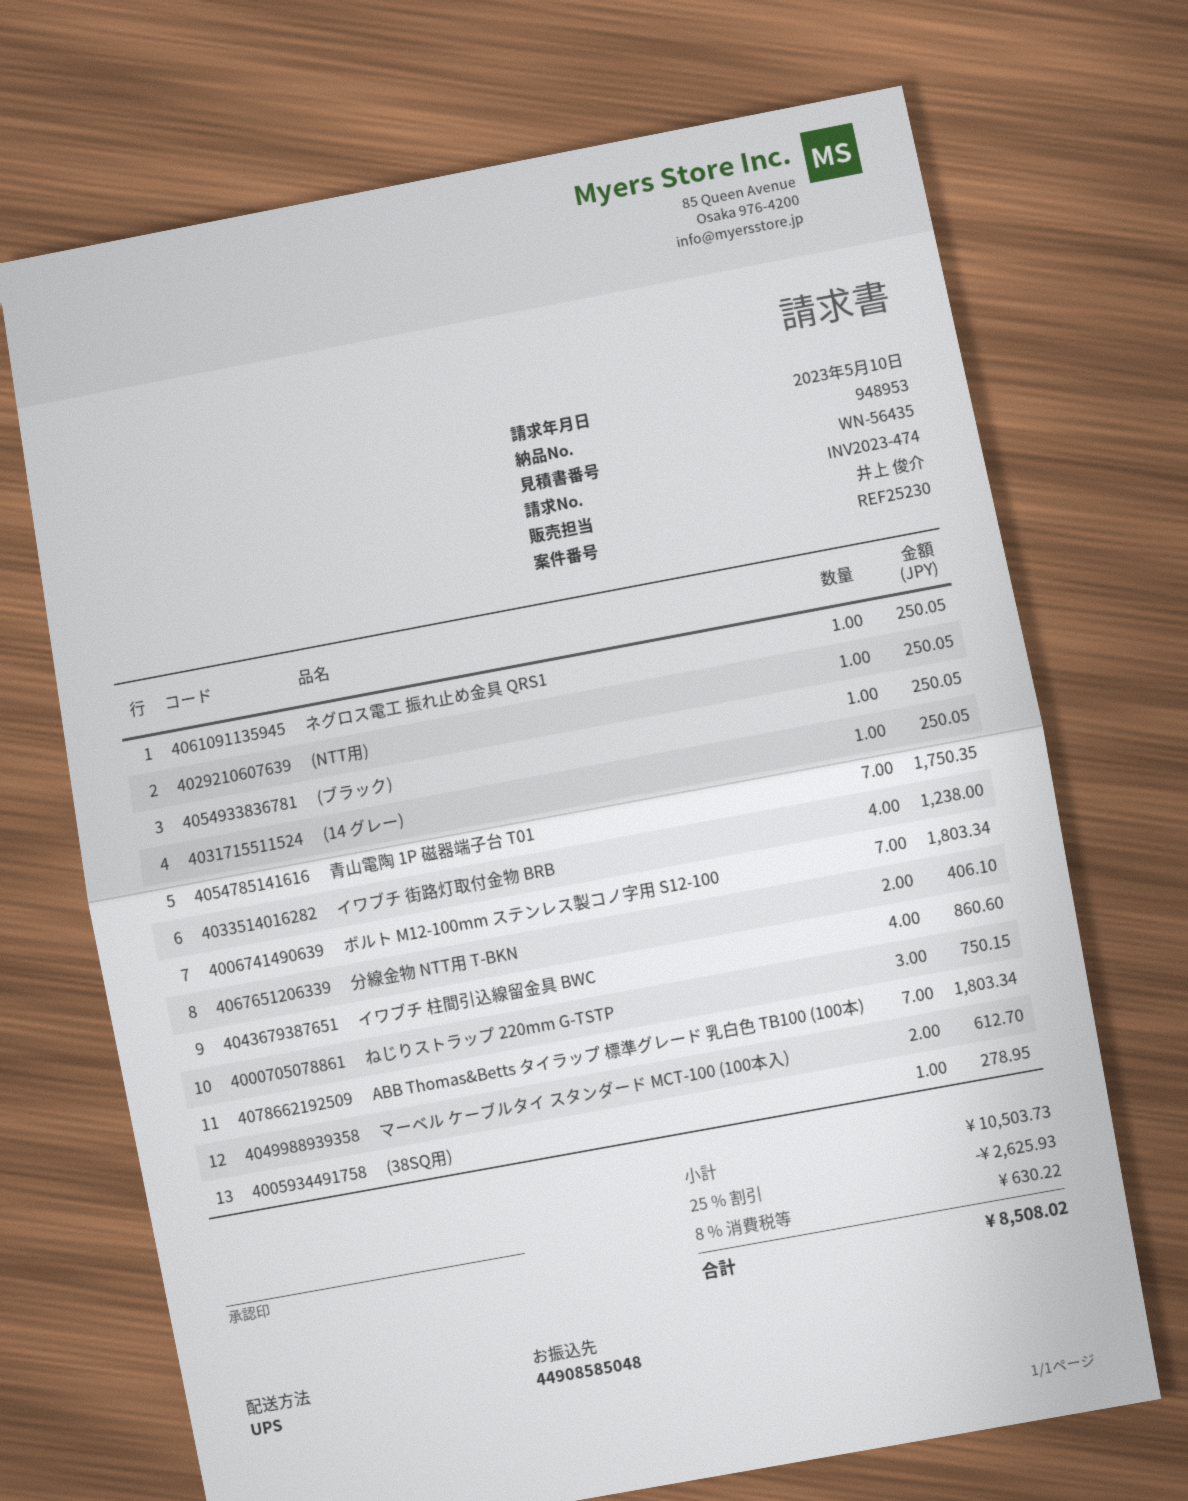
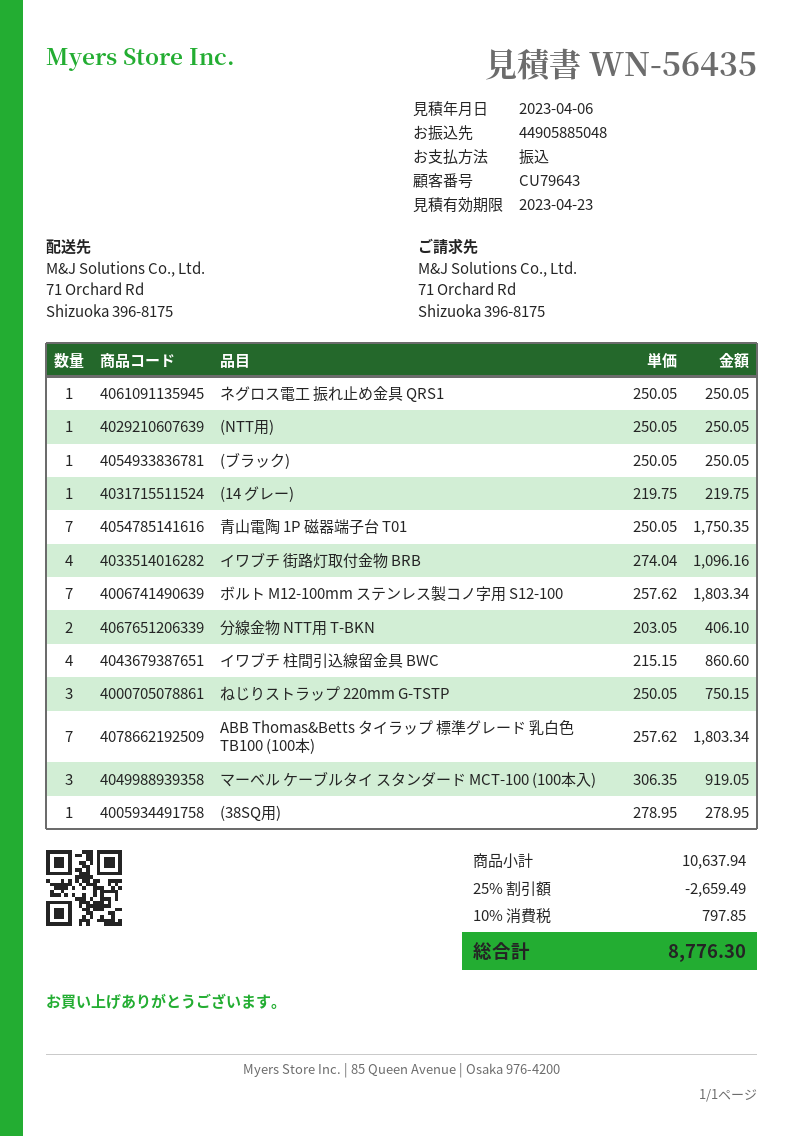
bank account: 44908585048 -> 44905885048
(14 グレー): 1 for 250.05 -> 1 for 219.75
イワブチ 街路灯取付金物 BRB: 4 for 1238.00 -> 4 for 1096.16
マーベル ケーブルタイ スタンダード MCT-100 (100本入): 2 for 612.70 -> 3 for 919.05
subtotal: 10503.73 -> 10637.94
discount: 25% = 2625.93 -> 25% = 2659.49
tax: 8% = 630.22 -> 10% = 797.85
total: 8508.02 -> 8776.30

